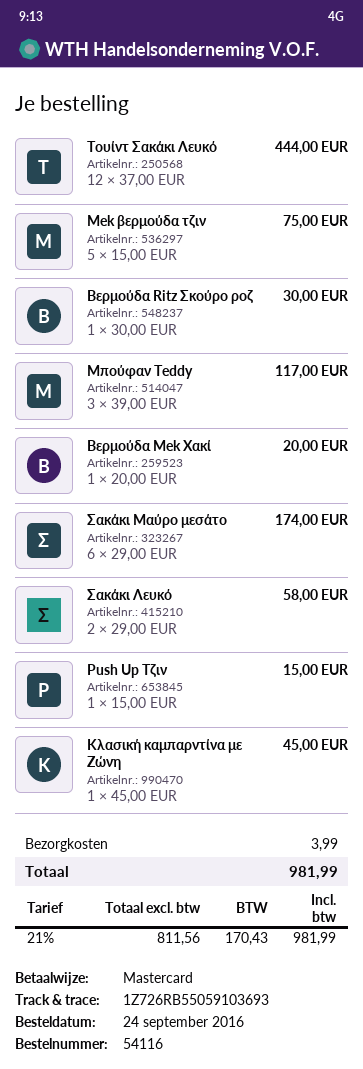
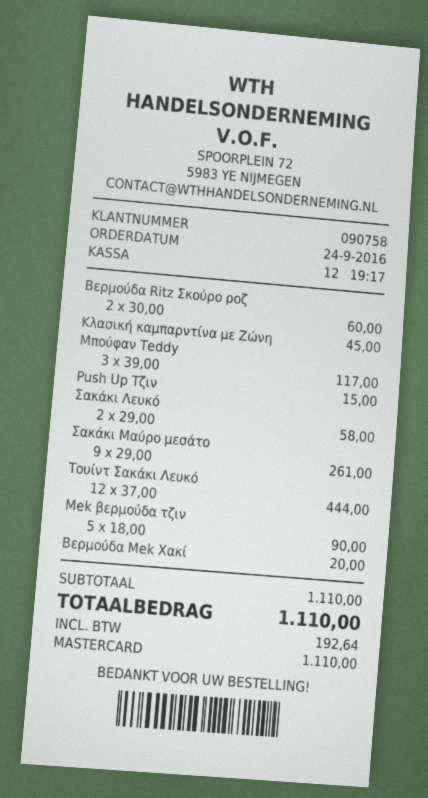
Mek βερμούδα τζιν: 5 x 15.00 = 75.00 -> 5 x 18.00 = 90.00
Βερμούδα Ritz Σκούρο ροζ: 1 x 30.00 = 30.00 -> 2 x 30.00 = 60.00
Σακάκι Μαύρο μεσάτο: 6 x 29.00 = 174.00 -> 9 x 29.00 = 261.00
shipping: 3.99 -> none
tax: 170.43 -> 192.64
total: 981.99 -> 1110.00

